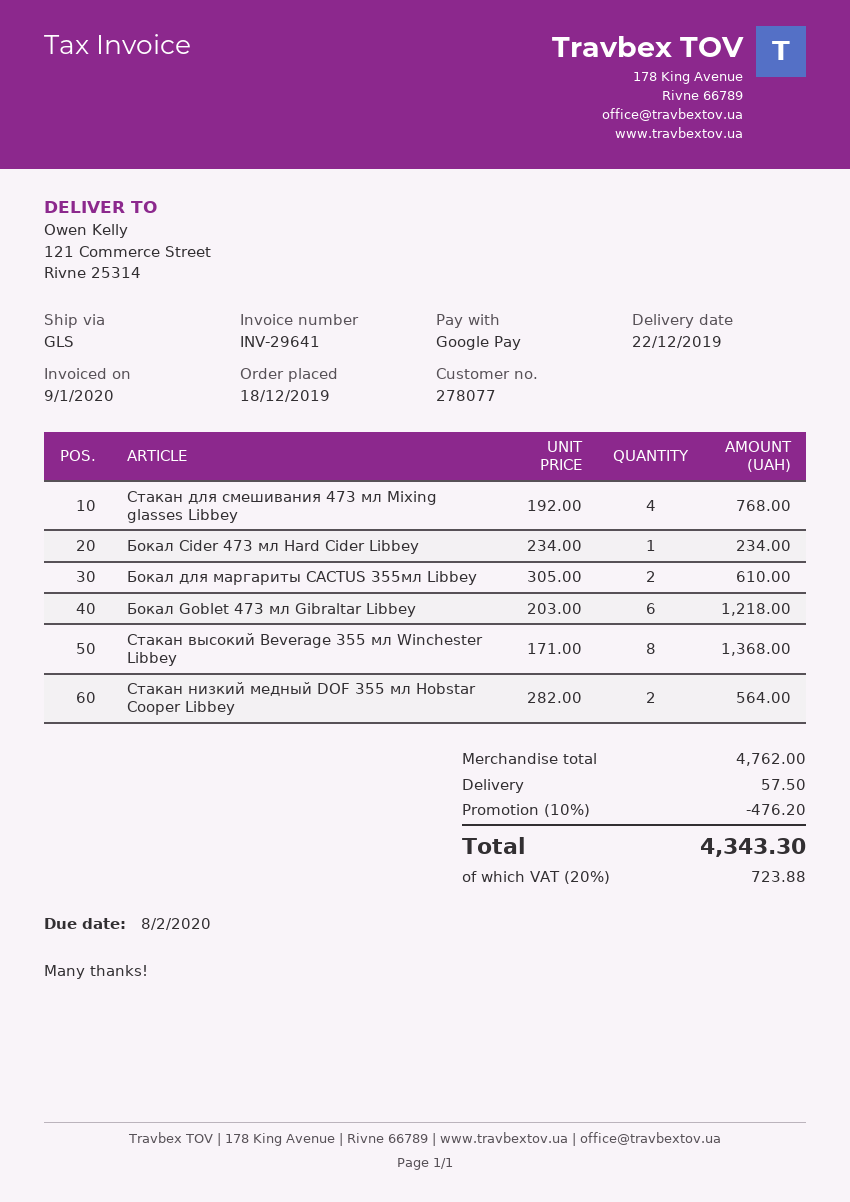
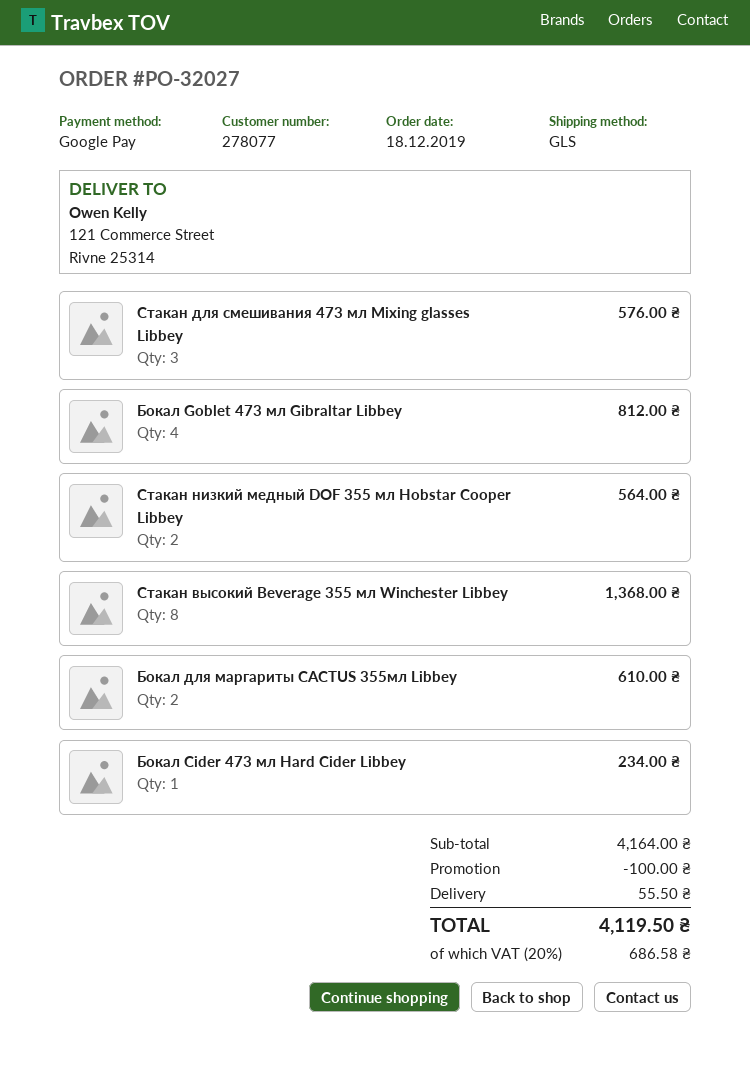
Стакан для смешивания 473 мл Mixing glasses Libbey: 4 for 768.00 -> 3 for 576.00
Бокал Goblet 473 мл Gibraltar Libbey: 6 for 1218.00 -> 4 for 812.00
subtotal: 4762.00 -> 4164.00
discount: 476.20 -> 100.00
shipping: 57.50 -> 55.50
tax: 20% = 723.88 -> 20% = 686.58
total: 4343.30 -> 4119.50

